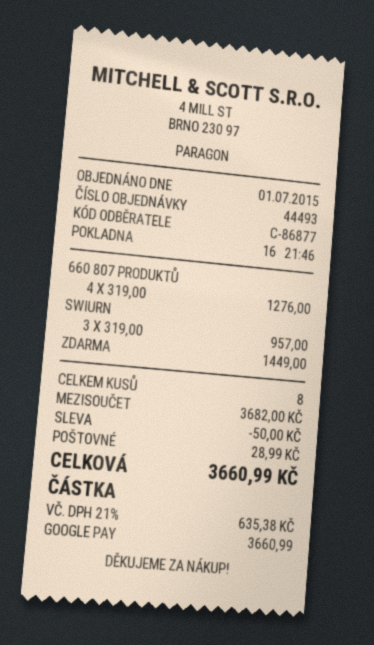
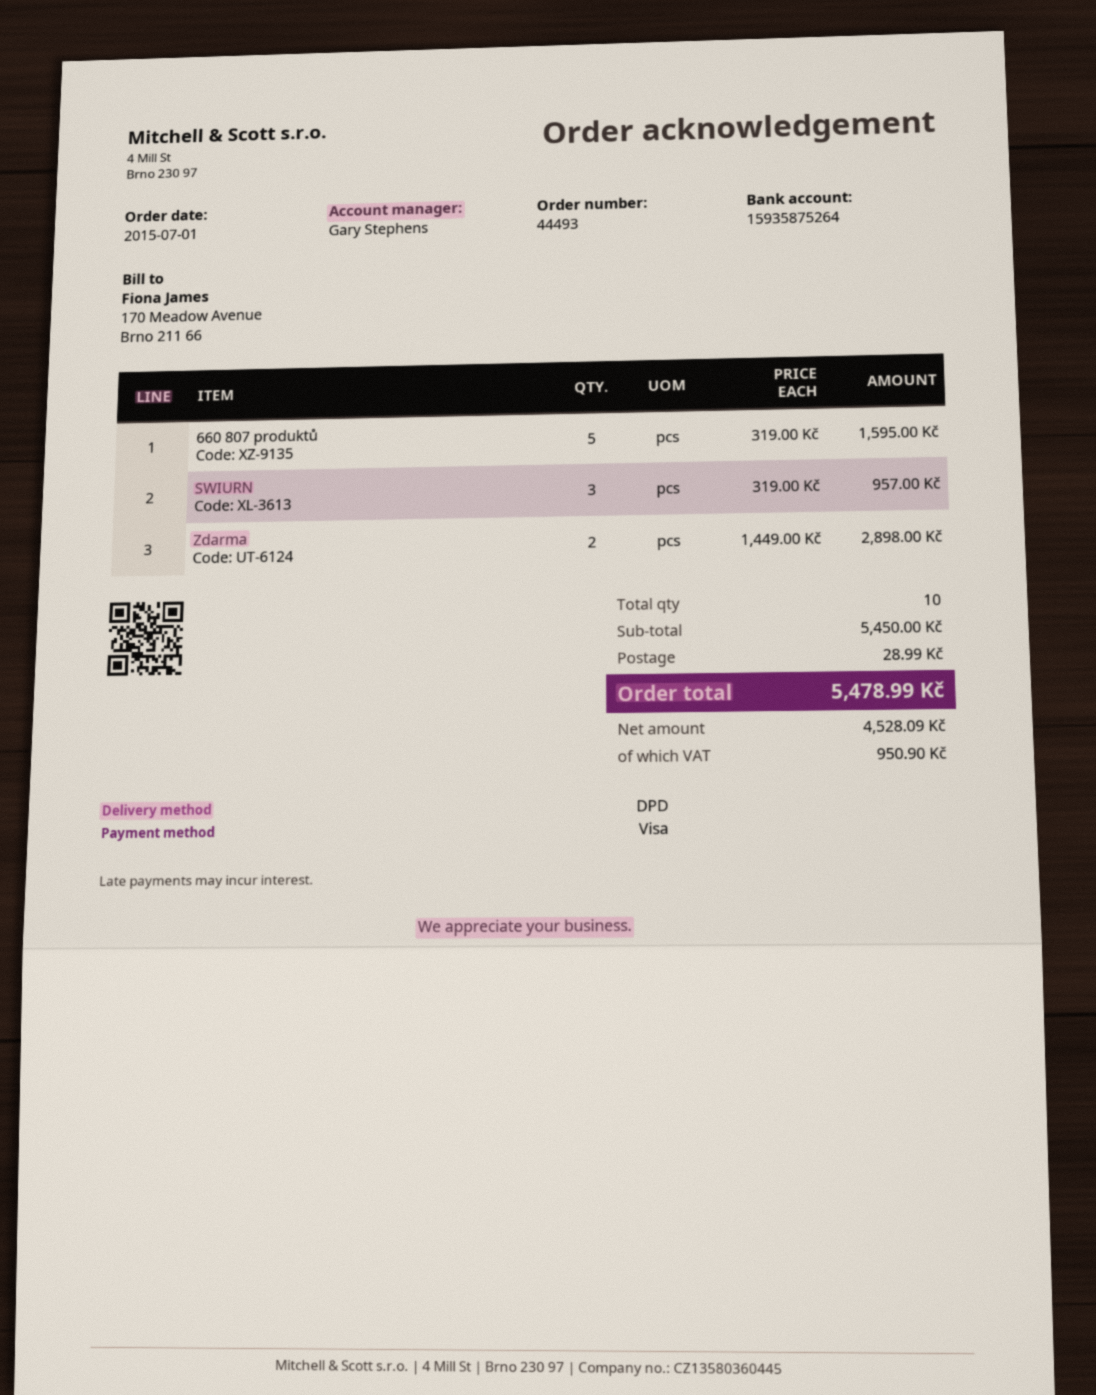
payment method: Google Pay -> Visa
660 807 PRODUKTŮ: 4 x 319.00 = 1276.00 -> 5 x 319.00 = 1595.00
ZDARMA: 1 x 1449.00 = 1449.00 -> 2 x 1449.00 = 2898.00
total quantity: 8 -> 10
subtotal: 3682.00 -> 5450.00
discount: 50.00 -> none
tax: 635.38 -> 950.90
total: 3660.99 -> 5478.99

